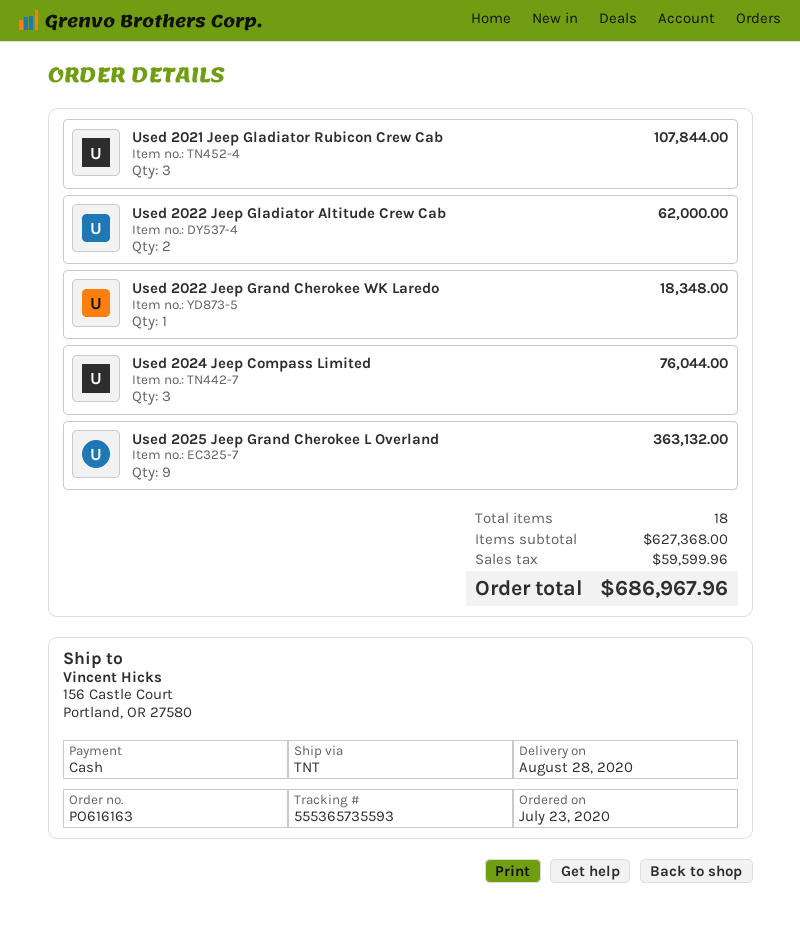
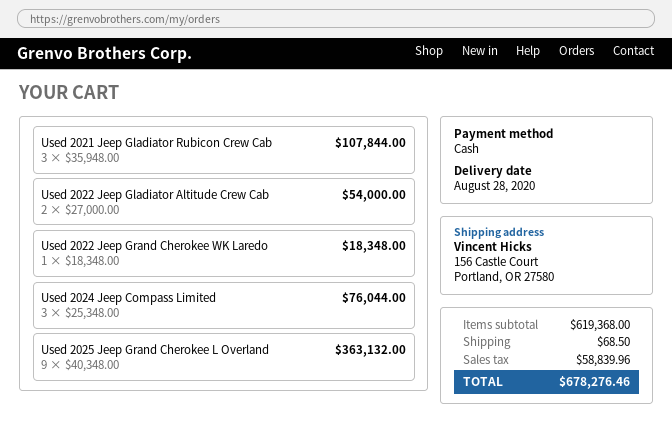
Used 2022 Jeep Gladiator Altitude Crew Cab: 2 for 62000.00 -> 2 for 54000.00
subtotal: 627368.00 -> 619368.00
shipping: none -> 68.50
tax: 59599.96 -> 58839.96
total: 686967.96 -> 678276.46

